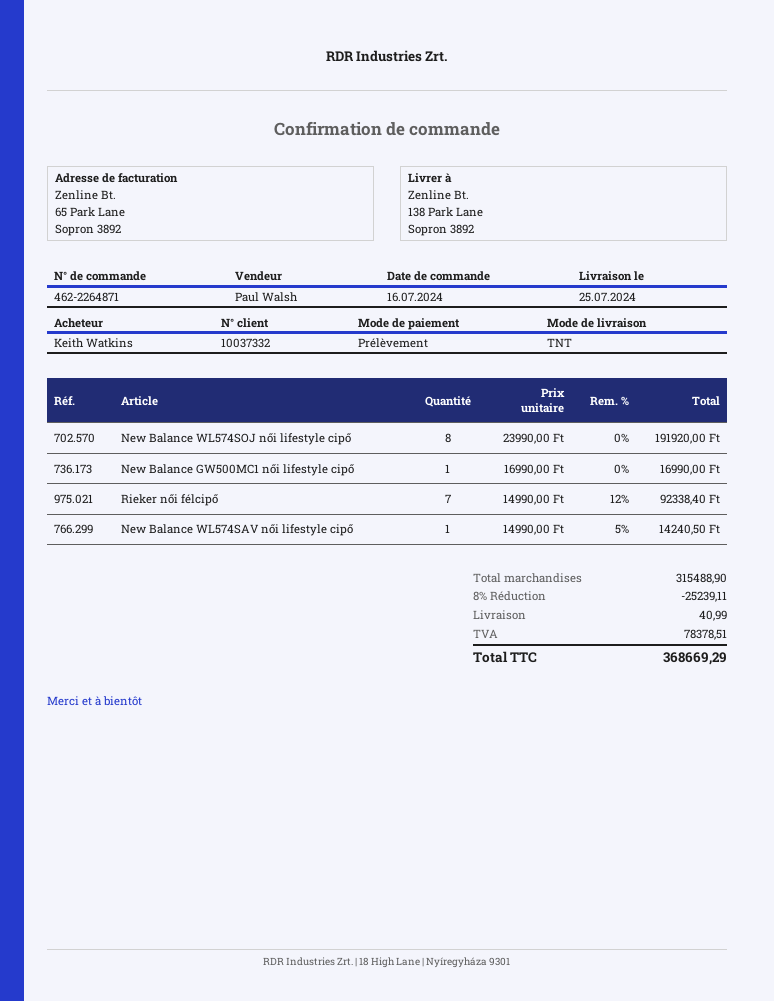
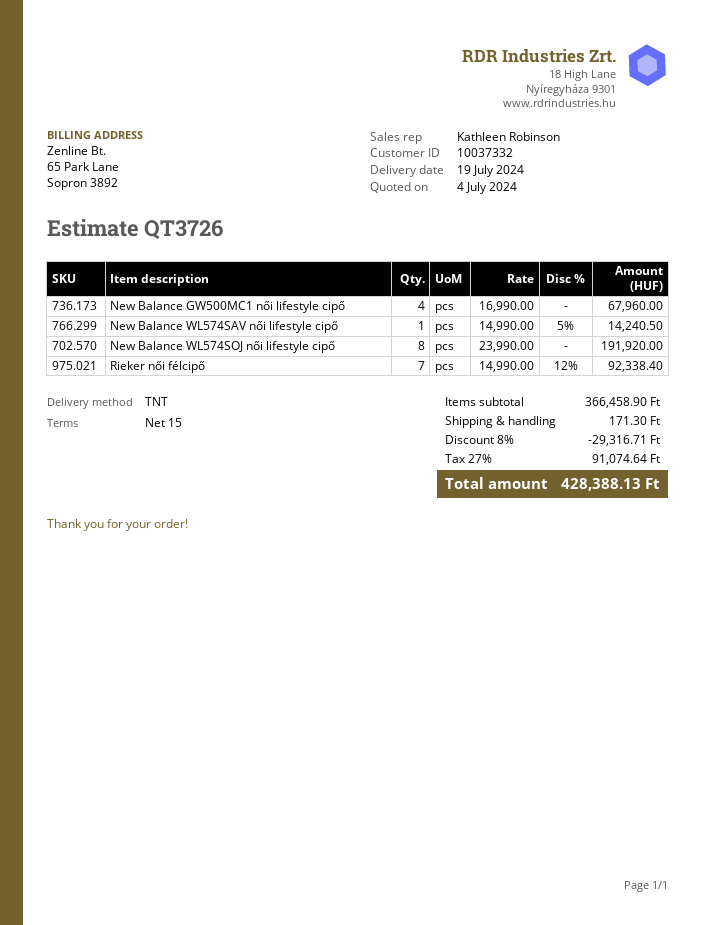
delivery date: 2024-07-25 -> 2024-07-19
sales rep: Paul Walsh -> Kathleen Robinson
New Balance GW500MC1 női lifestyle cipő: 1 x 16990.00 = 16990.00 -> 4 x 16990.00 = 67960.00
subtotal: 315488.90 -> 366458.90
discount: 8% = 25239.11 -> 8% = 29316.71
shipping: 40.99 -> 171.30
tax: 78378.51 -> 91074.64
total: 368669.29 -> 428388.13

